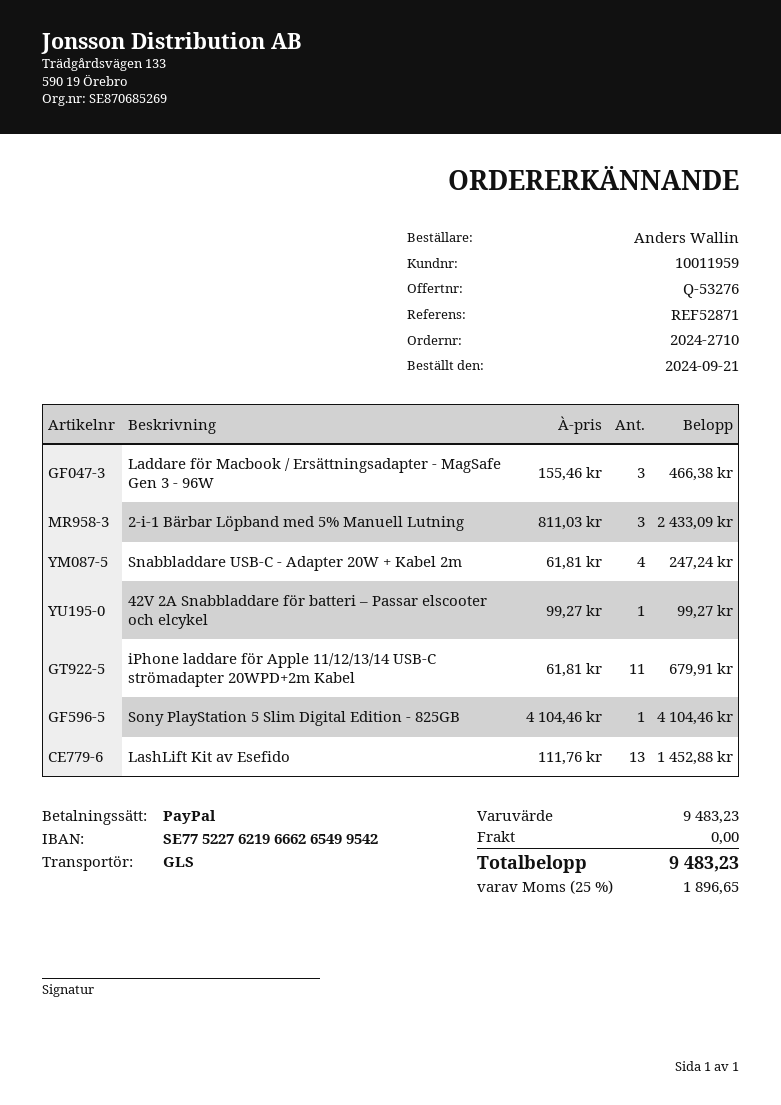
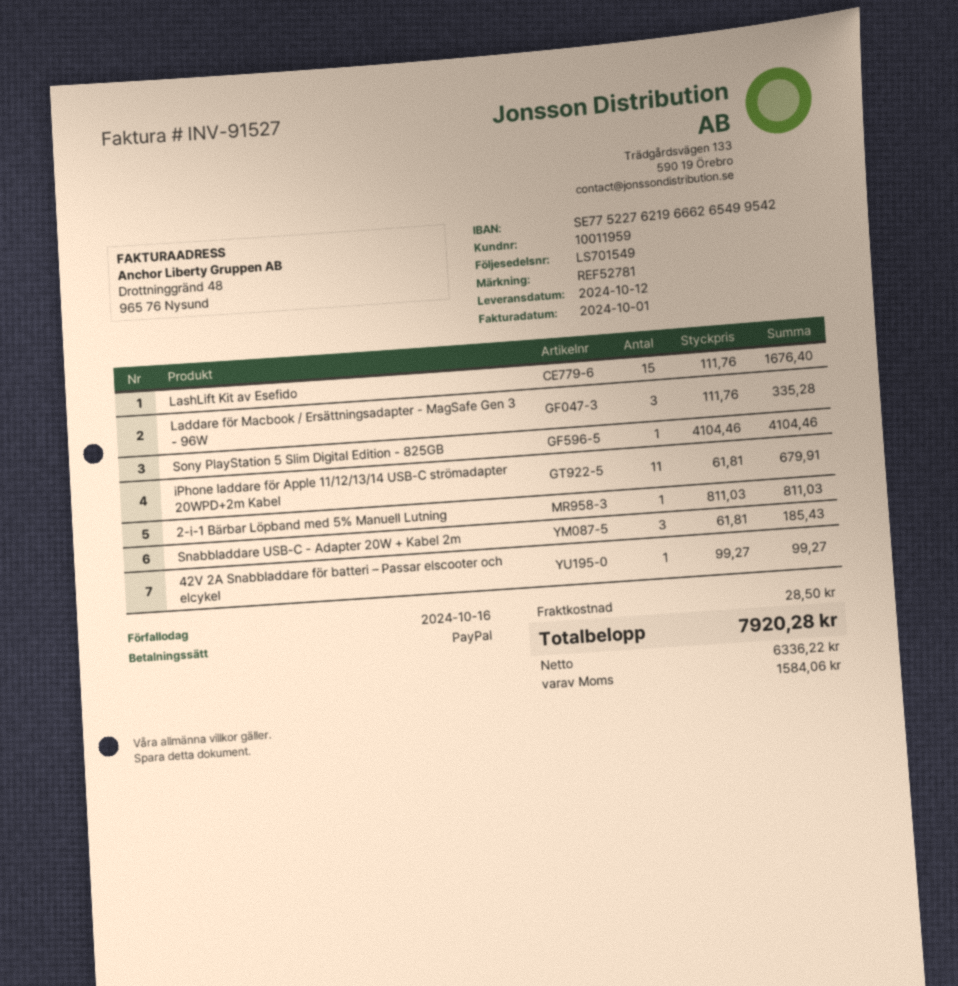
reference: REF52871 -> REF52781
Laddare för Macbook / Ersättningsadapter - MagSafe Gen 3 - 96W: 3 x 155.46 = 466.38 -> 3 x 111.76 = 335.28
2-i-1 Bärbar Löpband med 5% Manuell Lutning: 3 x 811.03 = 2433.09 -> 1 x 811.03 = 811.03
Snabbladdare USB-C - Adapter 20W + Kabel 2m: 4 x 61.81 = 247.24 -> 3 x 61.81 = 185.43
LashLift Kit av Esefido: 13 x 111.76 = 1452.88 -> 15 x 111.76 = 1676.40
shipping: 0.00 -> 28.50
tax: 1896.65 -> 1584.06
total: 9483.23 -> 7920.28

